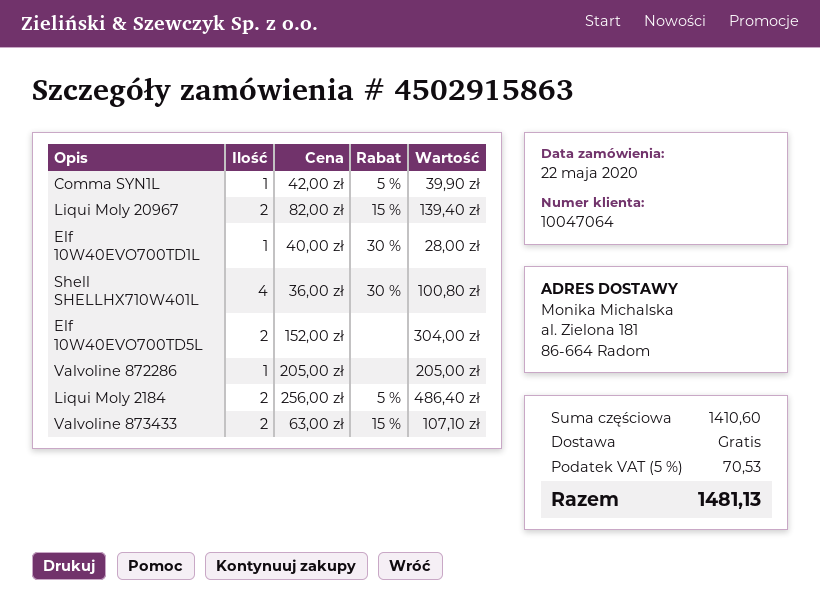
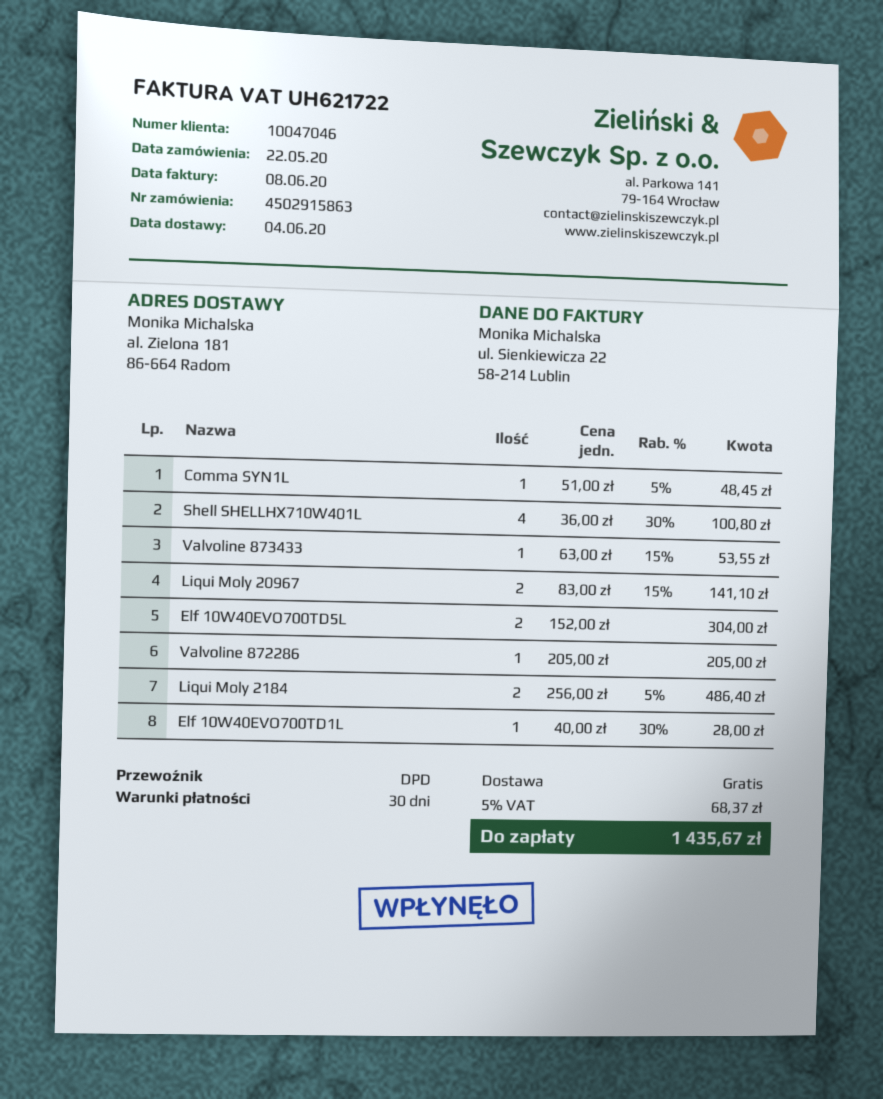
customer number: 10047064 -> 10047046
Comma SYN1L: 1 x 42.00 - 5% = 39.90 -> 1 x 51.00 - 5% = 48.45
Liqui Moly 20967: 2 x 82.00 - 15% = 139.40 -> 2 x 83.00 - 15% = 141.10
Valvoline 873433: 2 x 63.00 - 15% = 107.10 -> 1 x 63.00 - 15% = 53.55
tax: 5% = 70.53 -> 5% = 68.37
total: 1481.13 -> 1435.67

